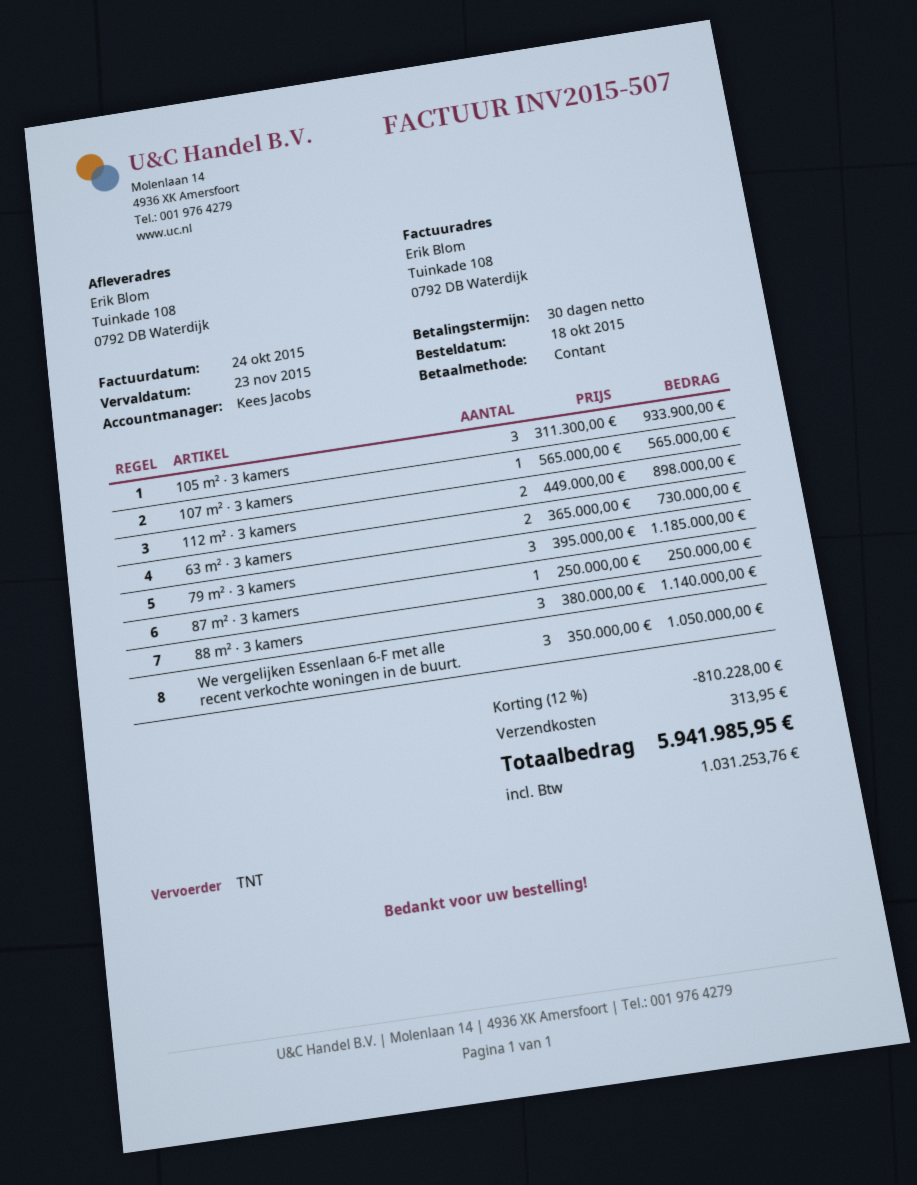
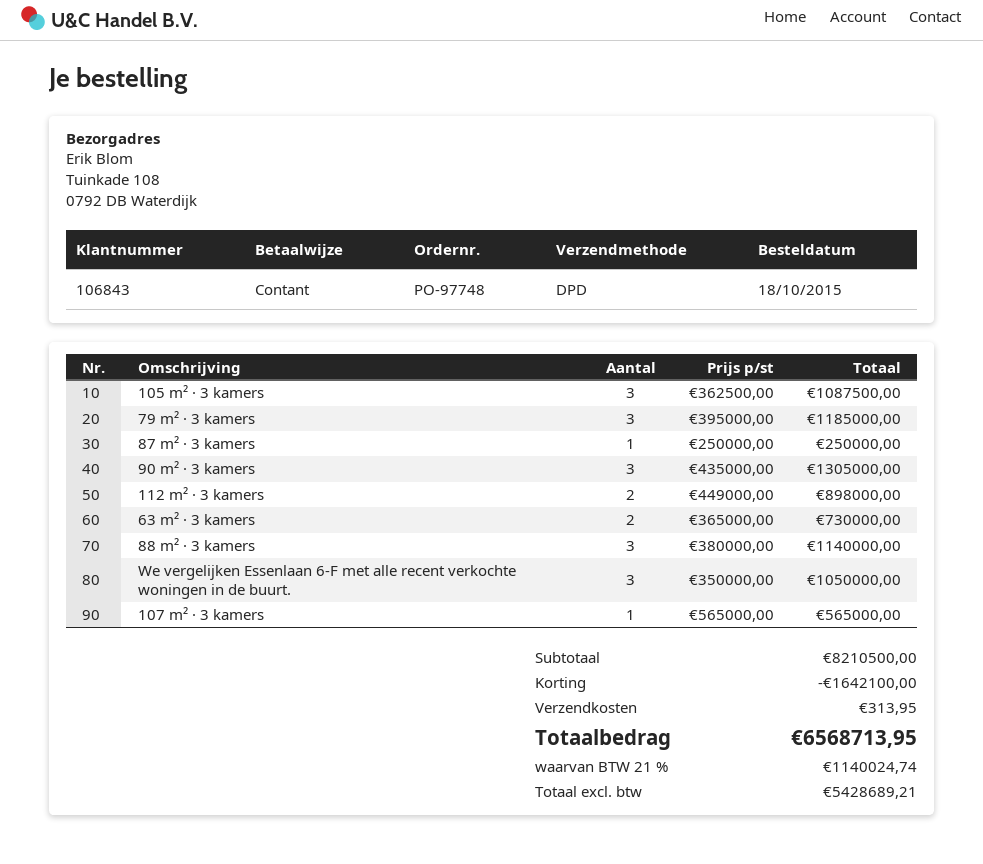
shipping method: TNT -> DPD
105 m² · 3 kamers: 3 x 311300.00 = 933900.00 -> 3 x 362500.00 = 1087500.00
90 m² · 3 kamers: none -> 3 x 435000.00 = 1305000.00
discount: 810228.00 -> 1642100.00
tax: 1031253.76 -> 1140024.74
total: 5941985.95 -> 6568713.95

